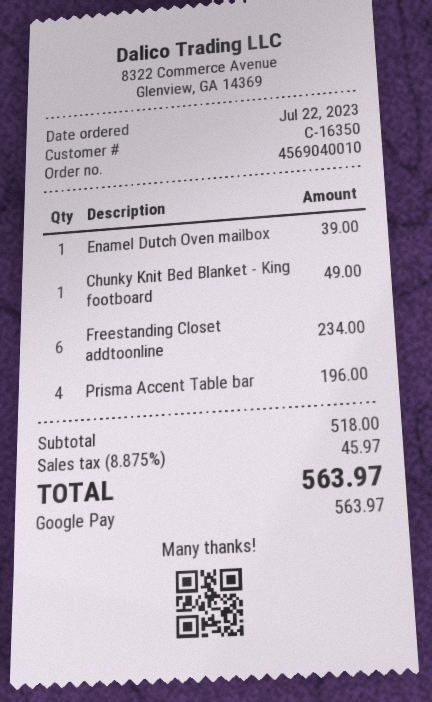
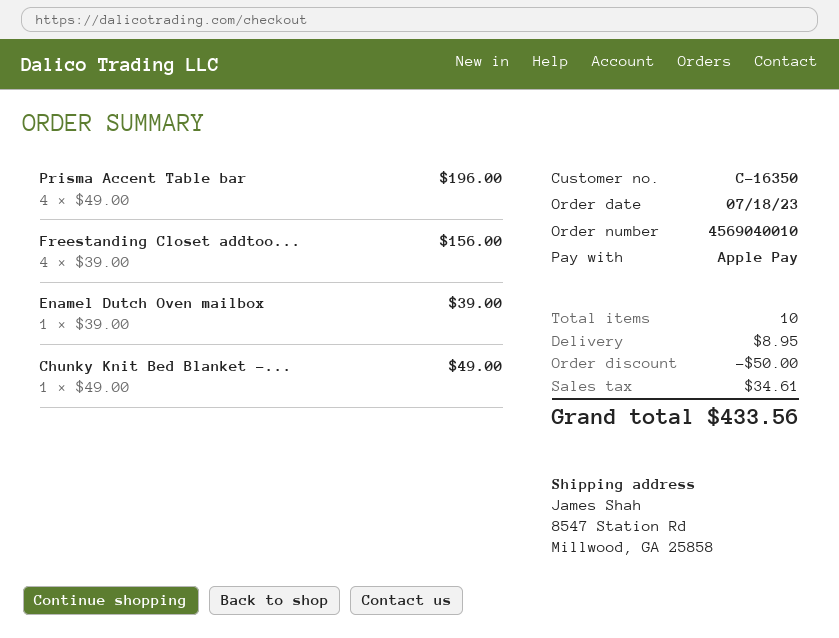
order date: 2023-07-22 -> 2023-07-18
payment method: Google Pay -> Apple Pay
Freestanding Closet addtoonline: 6 for 234.00 -> 4 for 156.00
discount: none -> 50.00
shipping: none -> 8.95
tax: 45.97 -> 34.61
total: 563.97 -> 433.56

